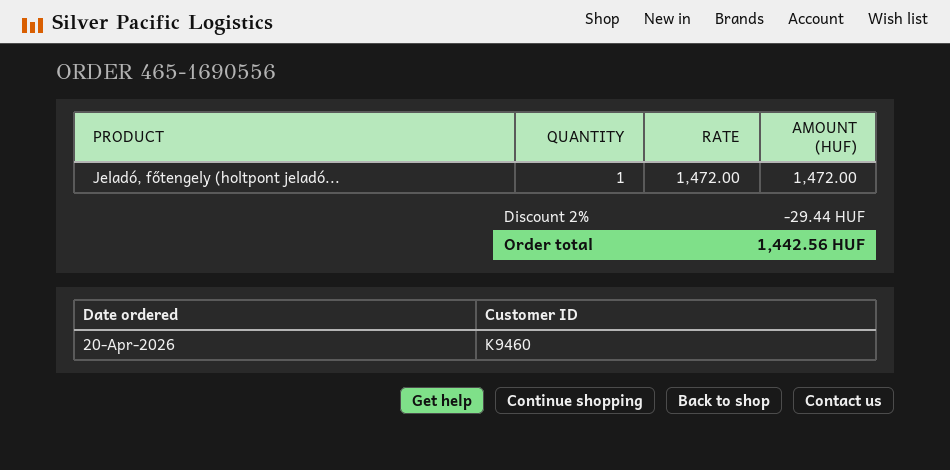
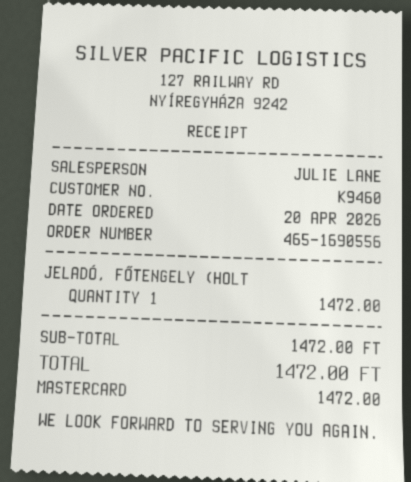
discount: 2% = 29.44 -> none
total: 1442.56 -> 1472.00

